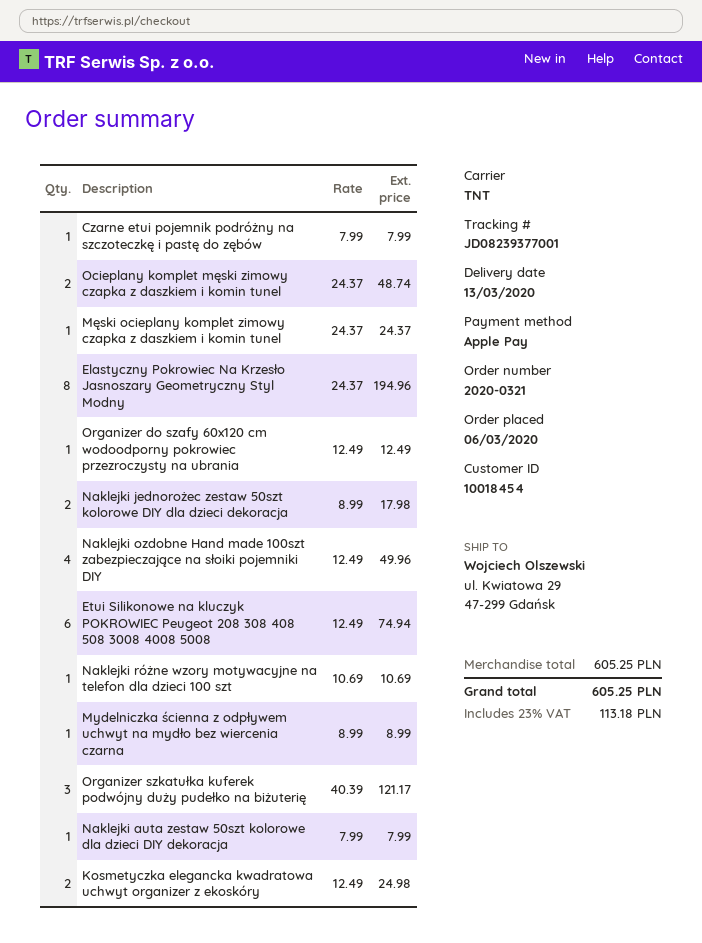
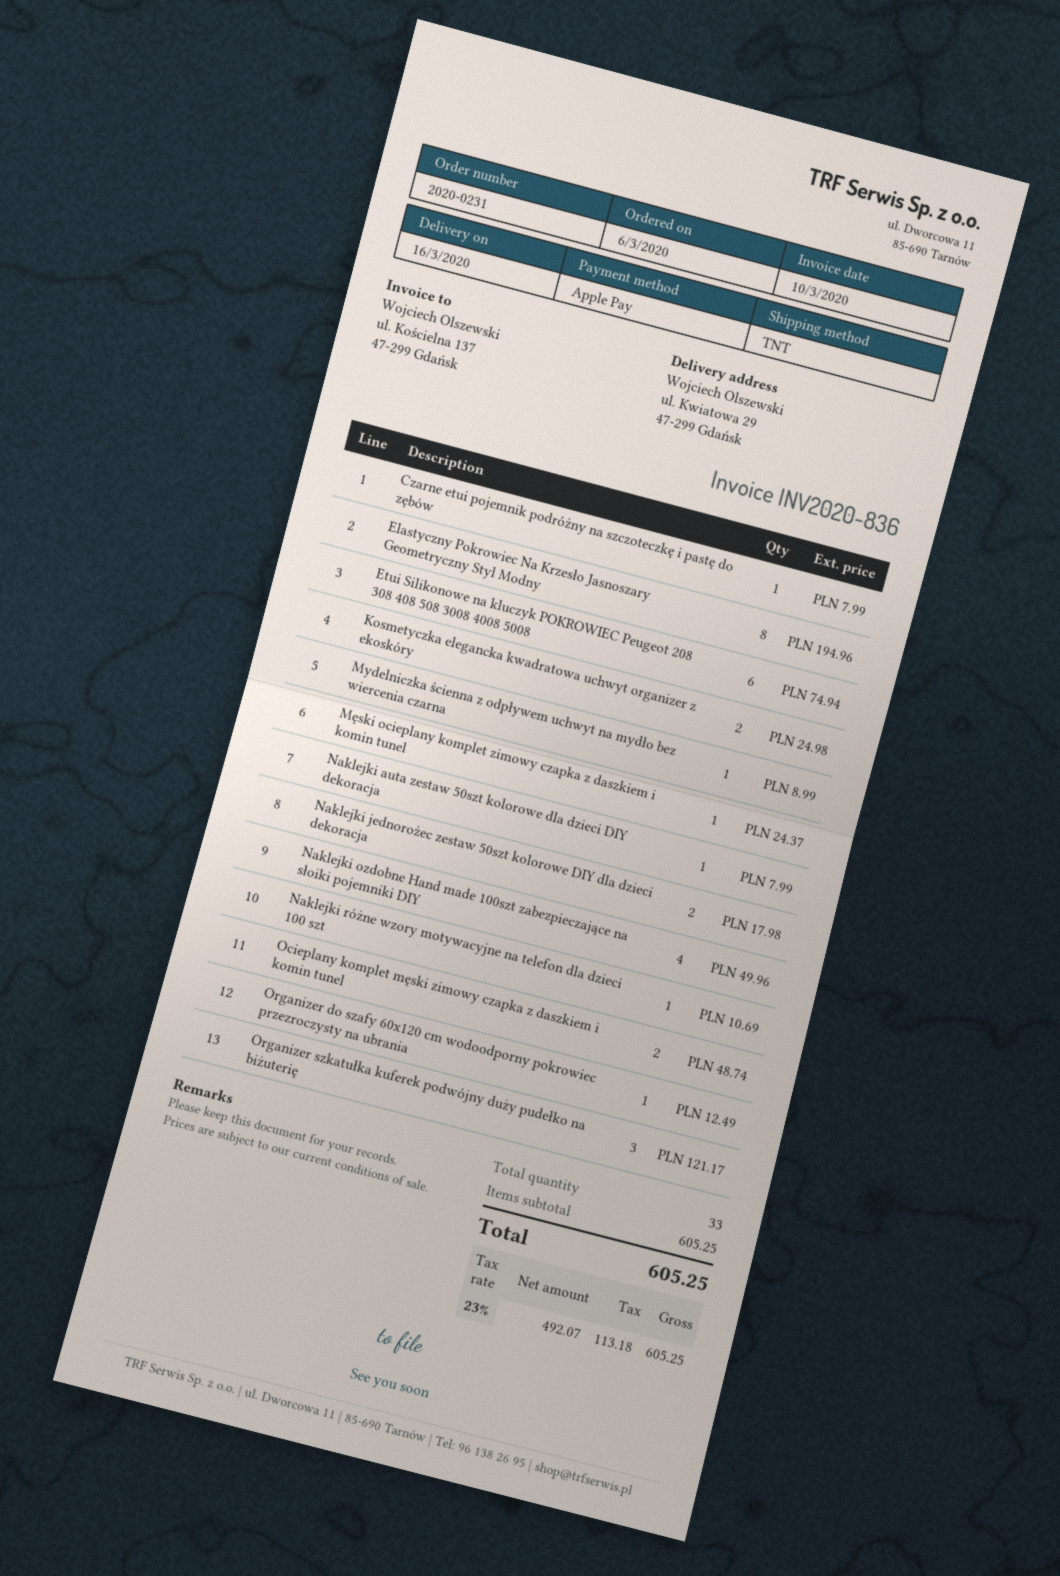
order number: 2020-0321 -> 2020-0231
delivery date: 2020-03-13 -> 2020-03-16

